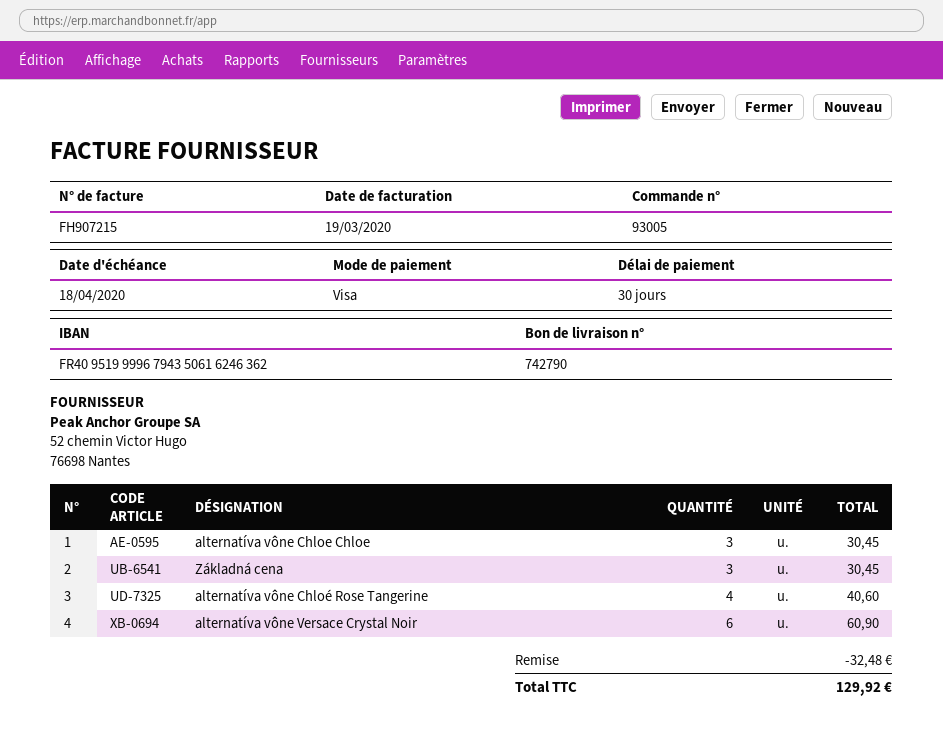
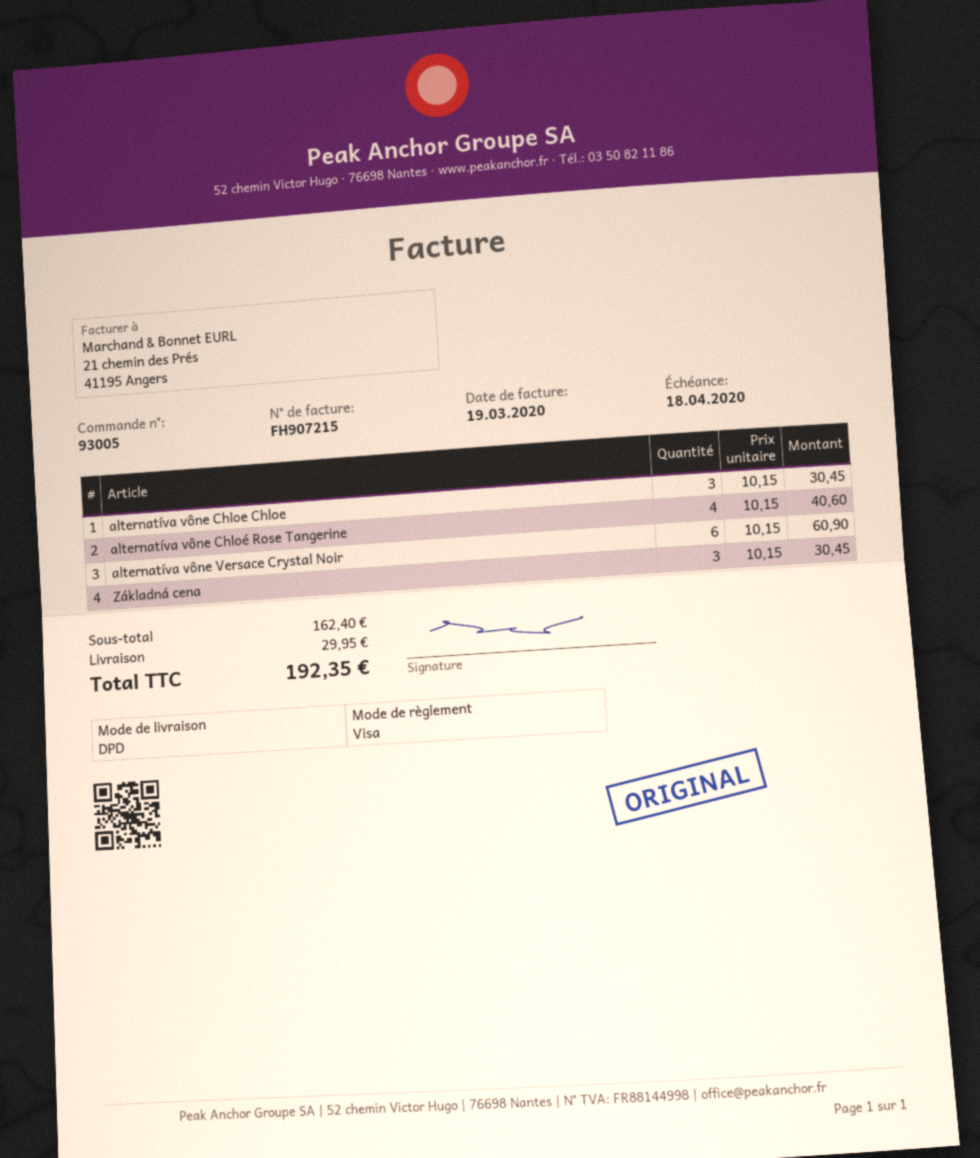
discount: 32.48 -> none
shipping: none -> 29.95
total: 129.92 -> 192.35

